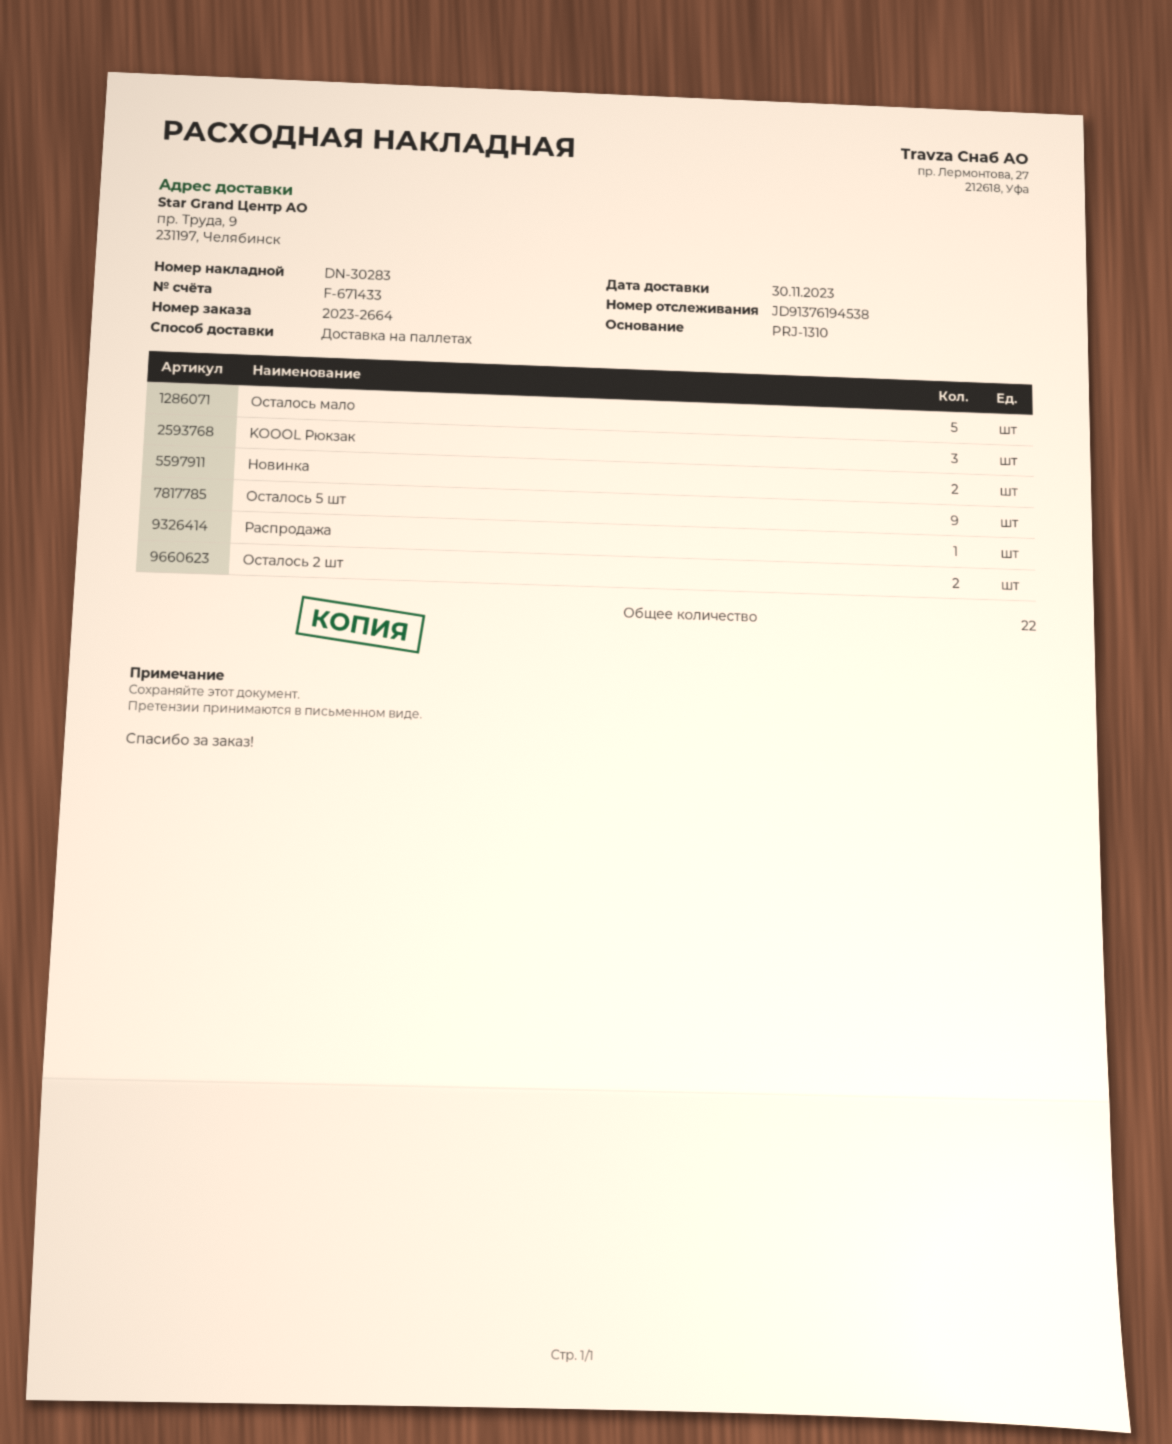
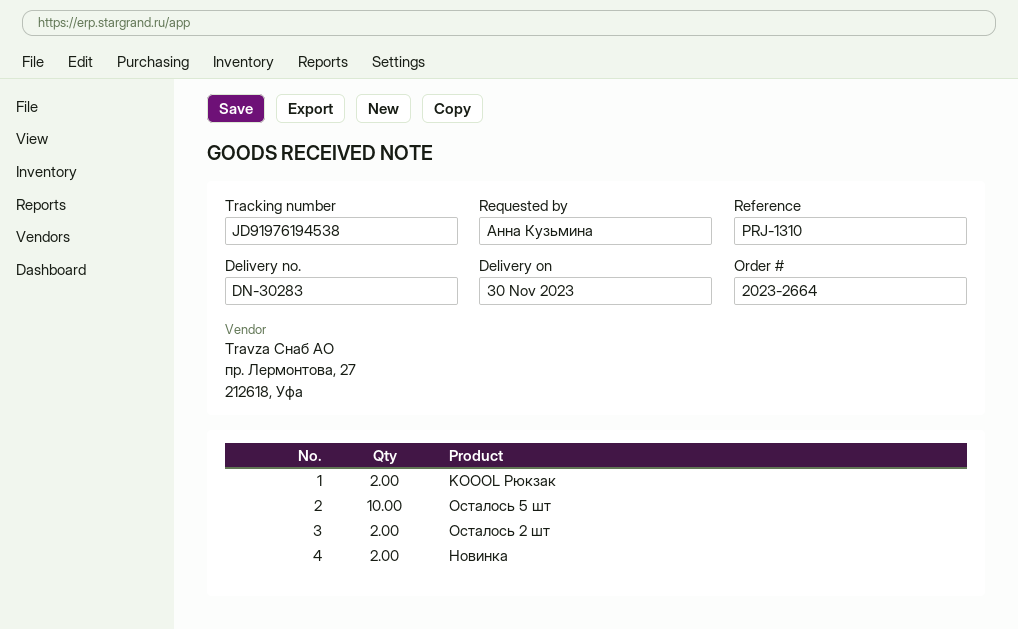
tracking number: JD91376194538 -> JD91976194538
Осталось мало: 5 -> none
KOOOL Рюкзак: 3 -> 2
Осталось 5 шт: 9 -> 10
Распродажа: 1 -> none

